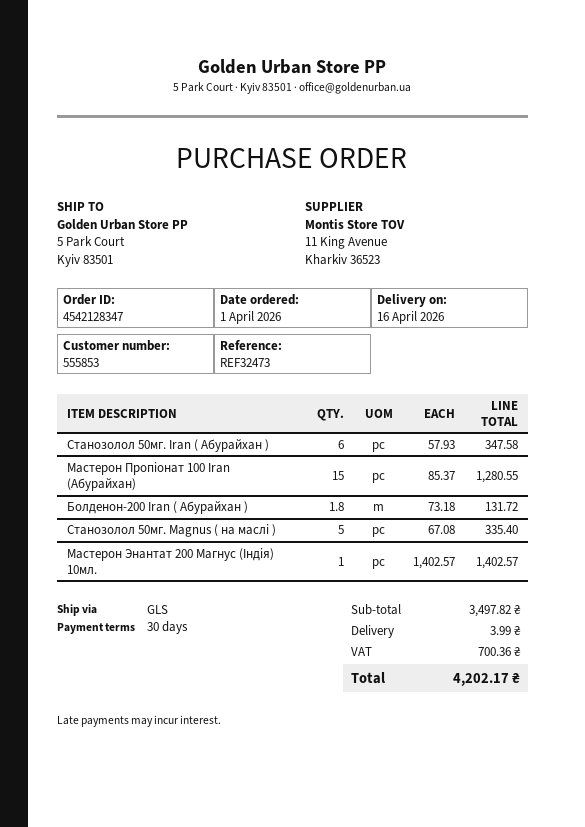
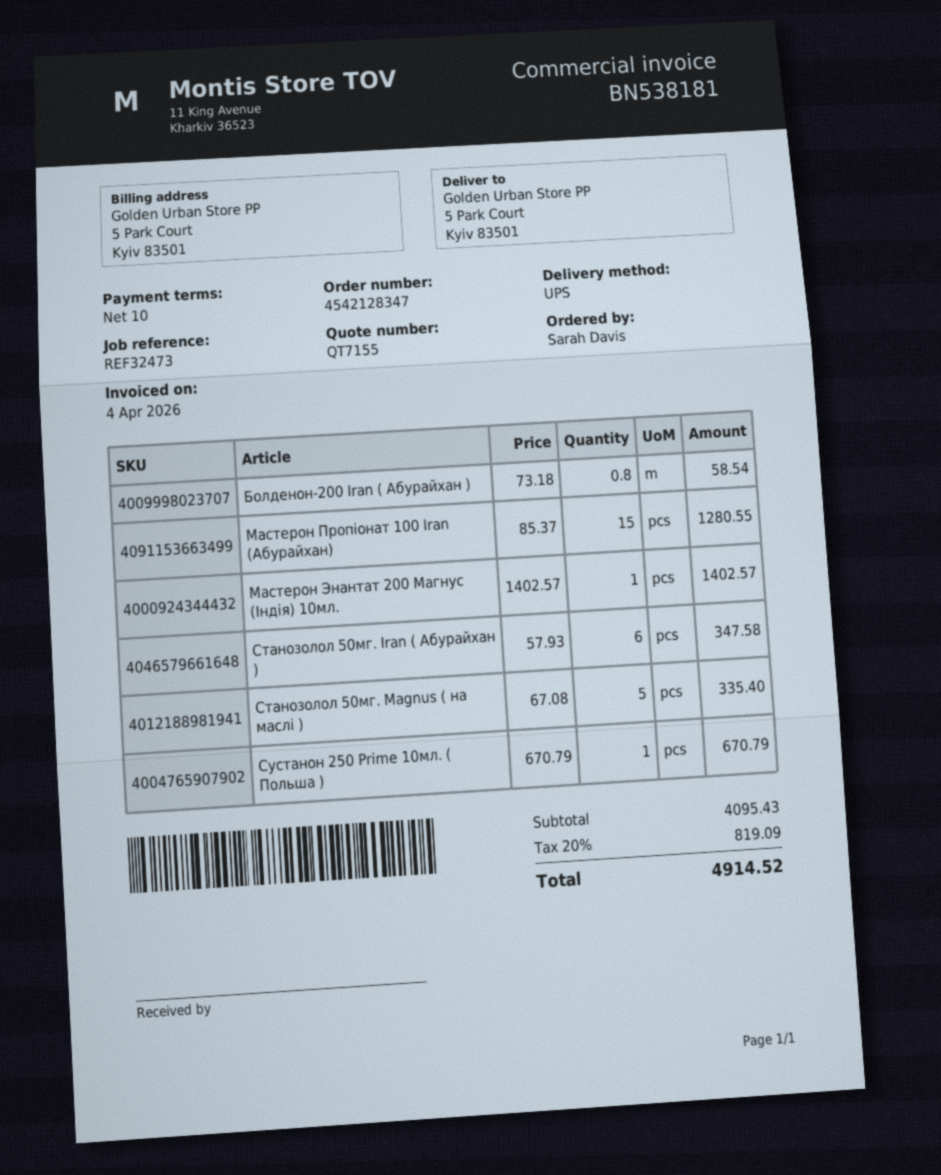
payment terms: 30 days -> 10 days
shipping method: GLS -> UPS
Болденон-200 Iran ( Абурайхан ): 1.8 x 73.18 = 131.72 -> 0.8 x 73.18 = 58.54
Сустанон 250 Prime 10мл. ( Польша ): none -> 1 x 670.79 = 670.79
subtotal: 3497.82 -> 4095.43
shipping: 3.99 -> none
tax: 700.36 -> 819.09
total: 4202.17 -> 4914.52

